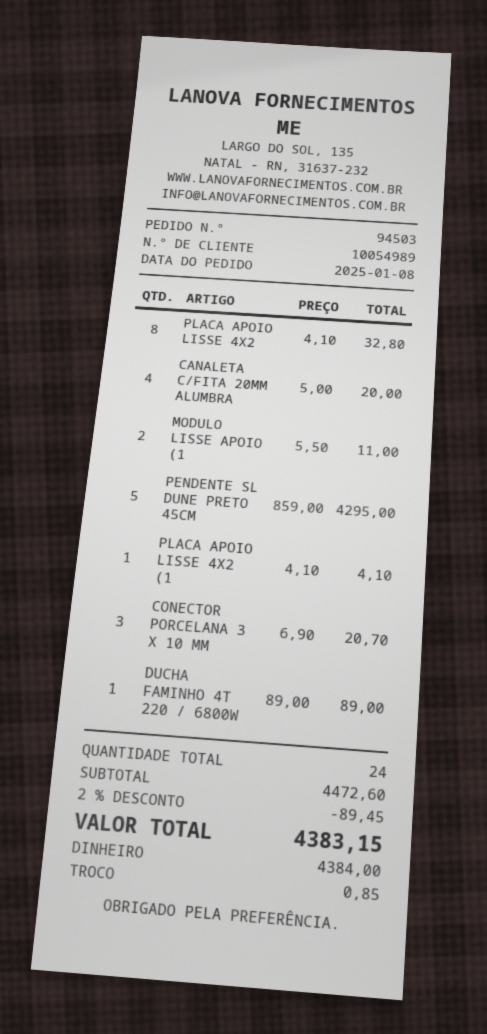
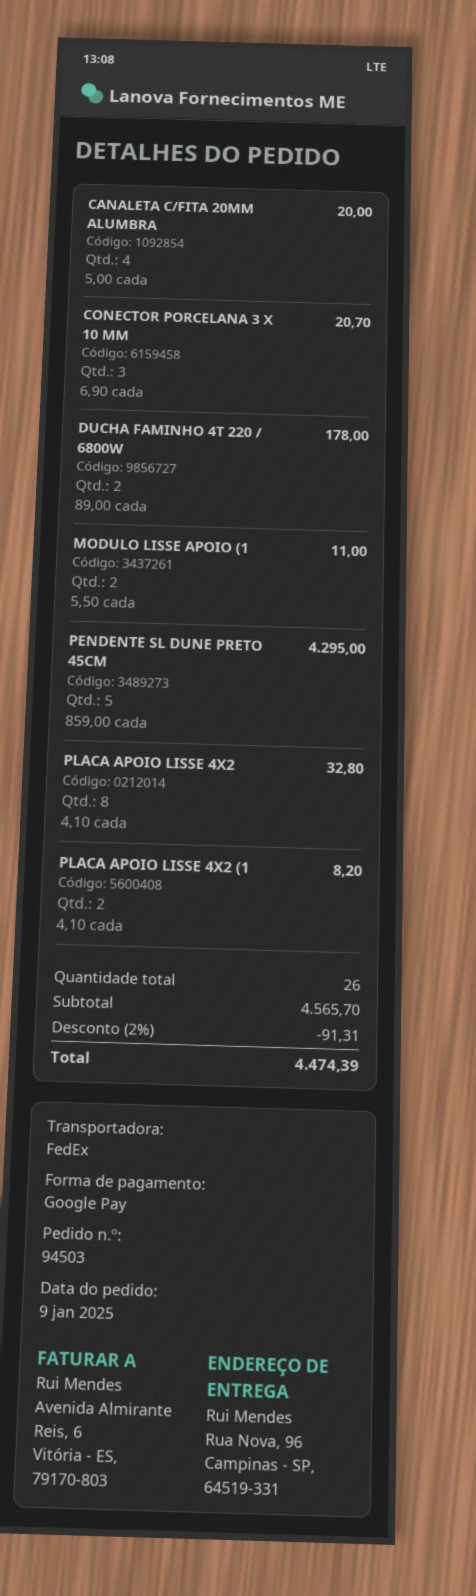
order date: 2025-01-08 -> 2025-01-09
payment method: cash -> Google Pay
PLACA APOIO LISSE 4X2 (1: 1 x 4.10 = 4.10 -> 2 x 4.10 = 8.20
DUCHA FAMINHO 4T 220 / 6800W: 1 x 89.00 = 89.00 -> 2 x 89.00 = 178.00
total quantity: 24 -> 26
subtotal: 4472.60 -> 4565.70
discount: 2% = 89.45 -> 2% = 91.31
total: 4383.15 -> 4474.39

